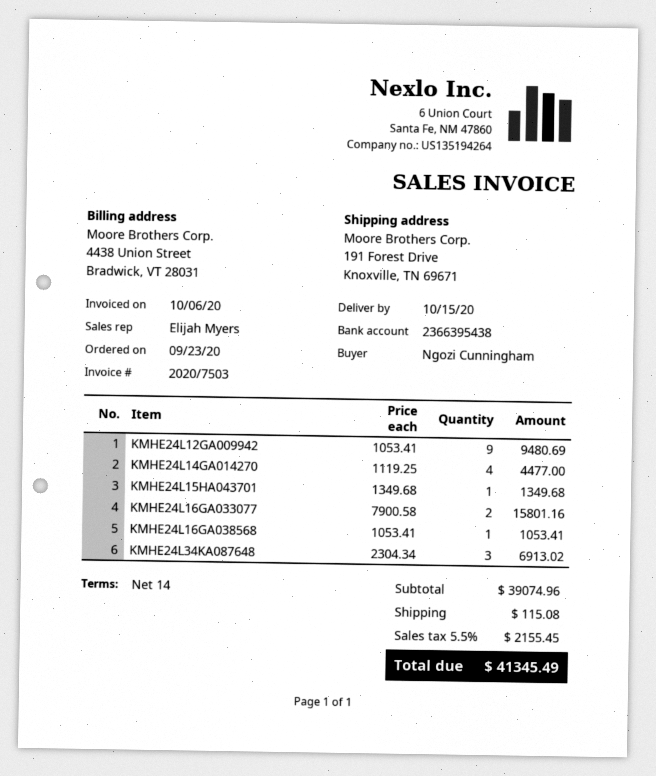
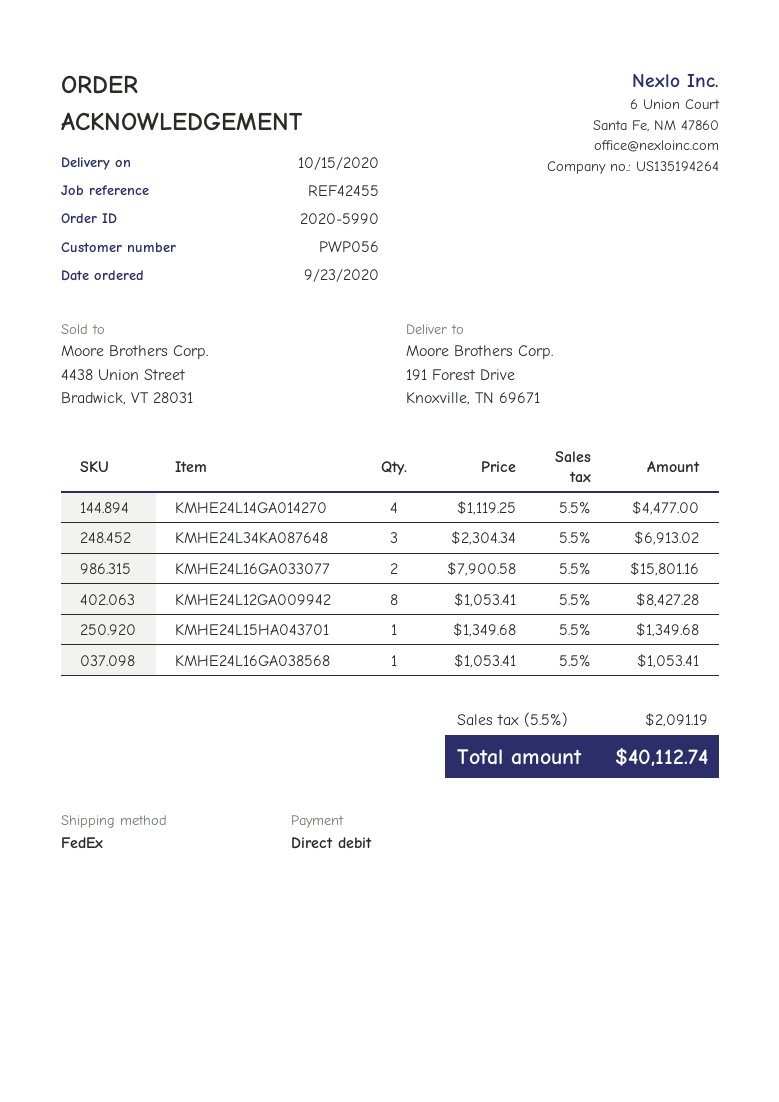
KMHE24L12GA009942: 9 x 1053.41 = 9480.69 -> 8 x 1053.41 = 8427.28
shipping: 115.08 -> none
tax: 5.5% = 2155.45 -> 5.5% = 2091.19
total: 41345.49 -> 40112.74

